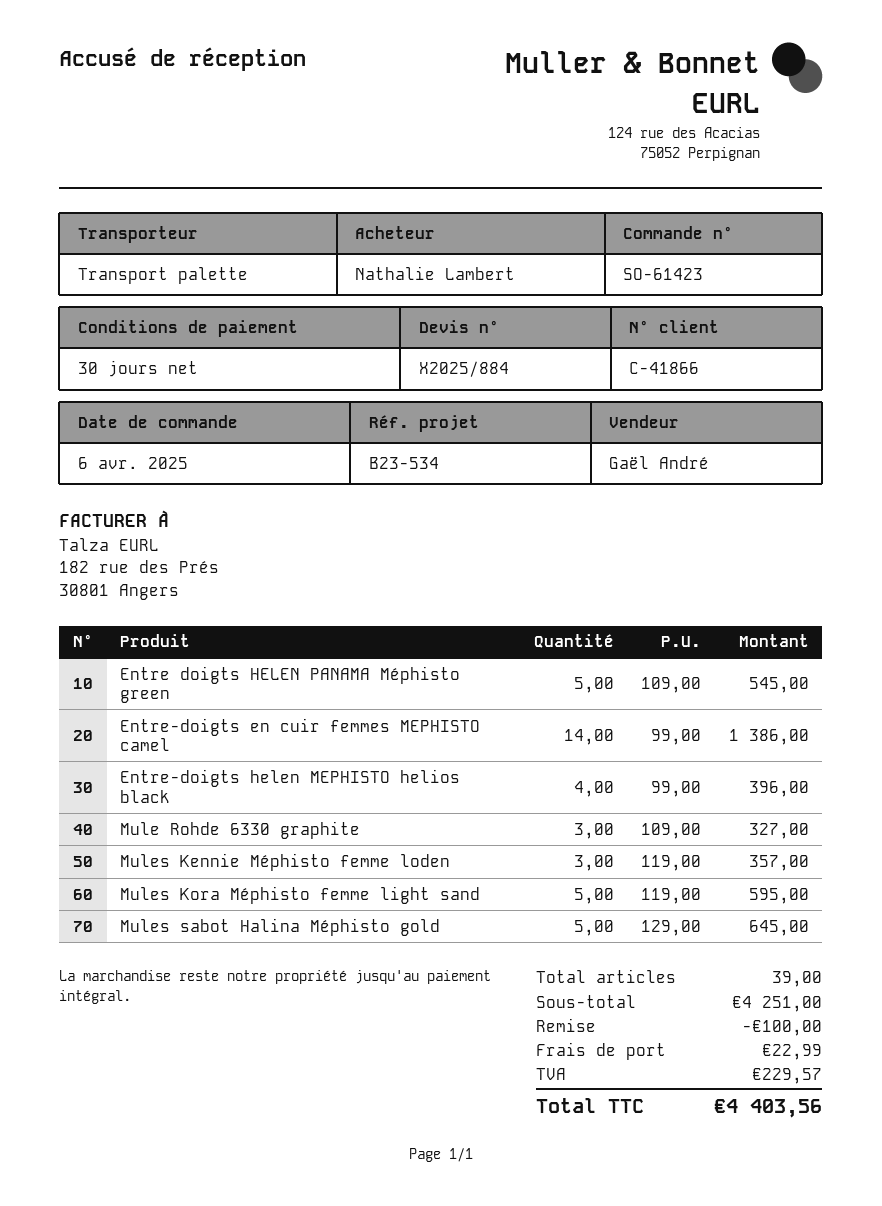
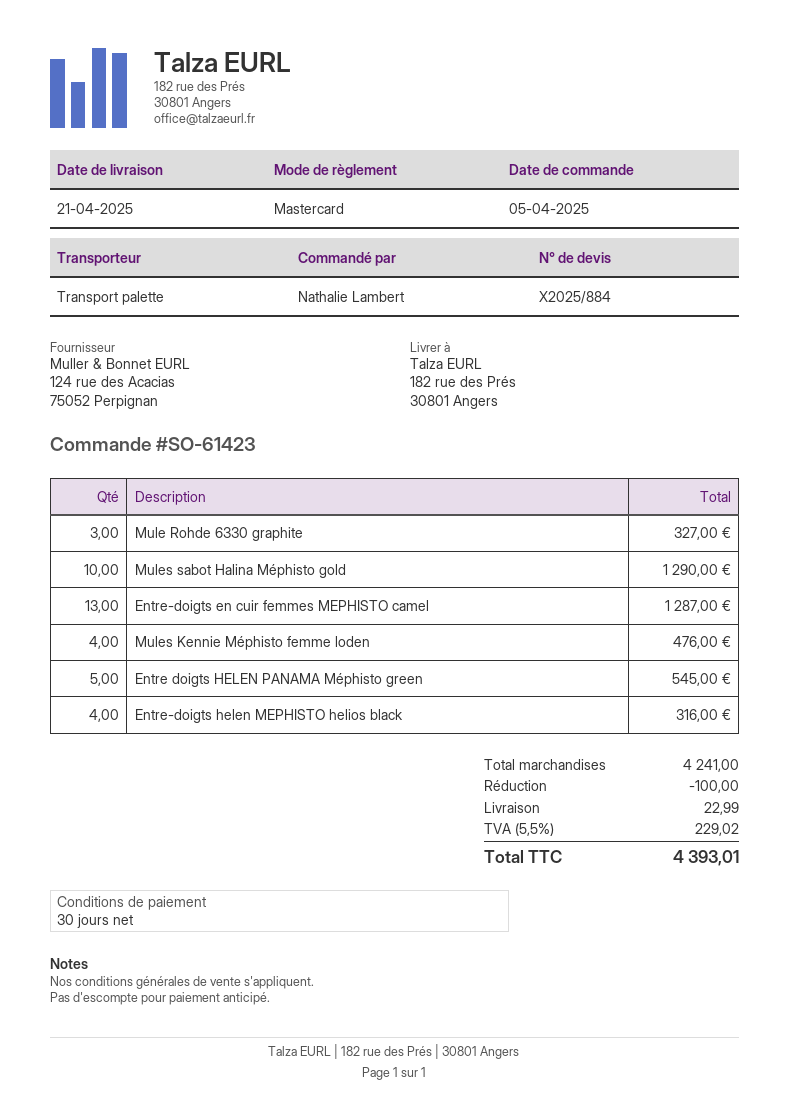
order date: 2025-04-06 -> 2025-04-05
Entre-doigts en cuir femmes MEPHISTO camel: 14 for 1386.00 -> 13 for 1287.00
Entre-doigts helen MEPHISTO helios black: 4 for 396.00 -> 4 for 316.00
Mules Kennie Méphisto femme loden: 3 for 357.00 -> 4 for 476.00
Mules Kora Méphisto femme light sand: 5 for 595.00 -> none
Mules sabot Halina Méphisto gold: 5 for 645.00 -> 10 for 1290.00
subtotal: 4251.00 -> 4241.00
tax: 229.57 -> 229.02
total: 4403.56 -> 4393.01

